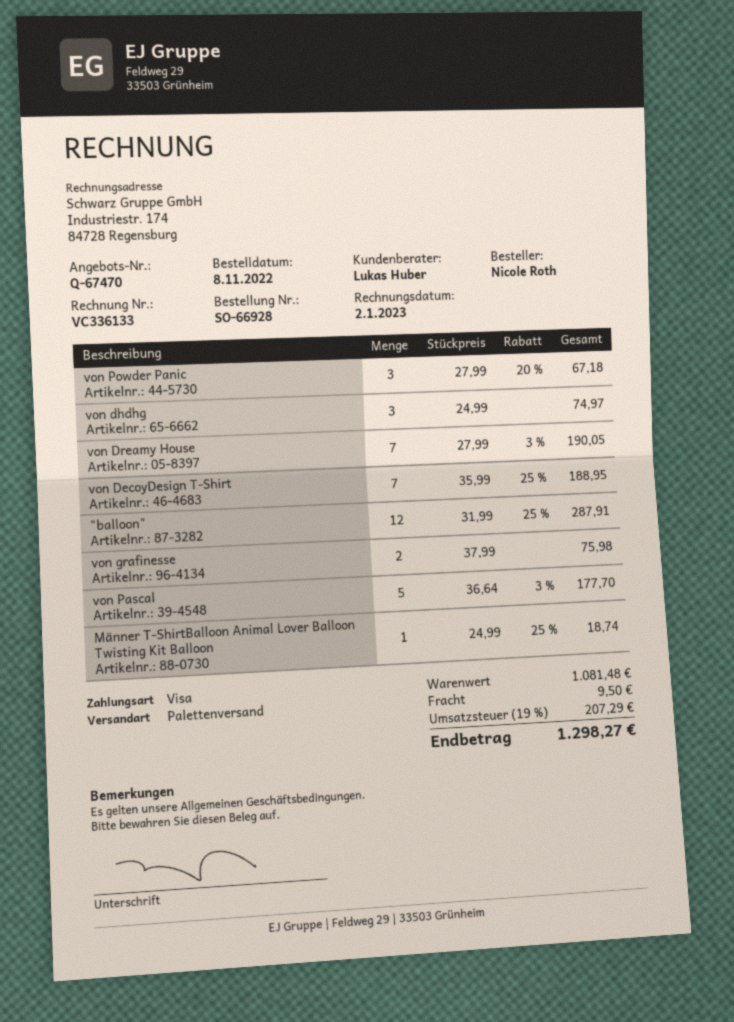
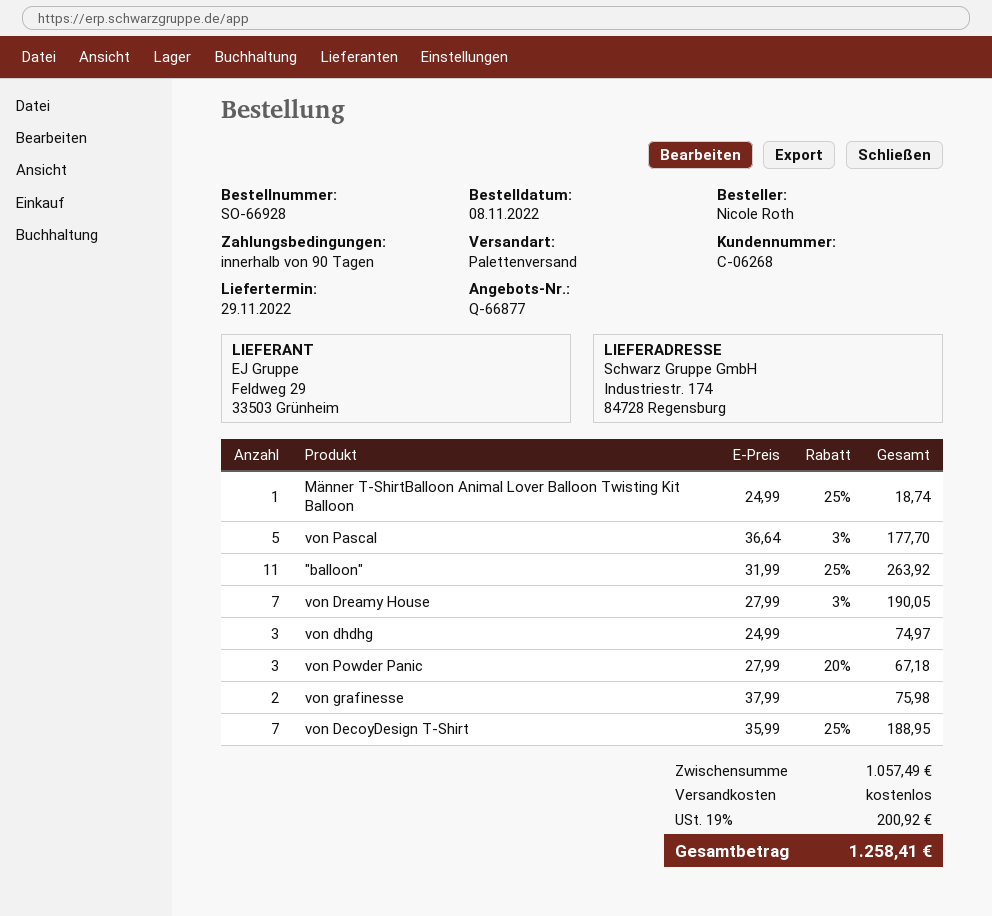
quote number: Q-67470 -> Q-66877
"balloon": 12 x 31.99 - 25% = 287.91 -> 11 x 31.99 - 25% = 263.92
subtotal: 1081.48 -> 1057.49
shipping: 9.50 -> 0.00
tax: 19% = 207.29 -> 19% = 200.92
total: 1298.27 -> 1258.41

